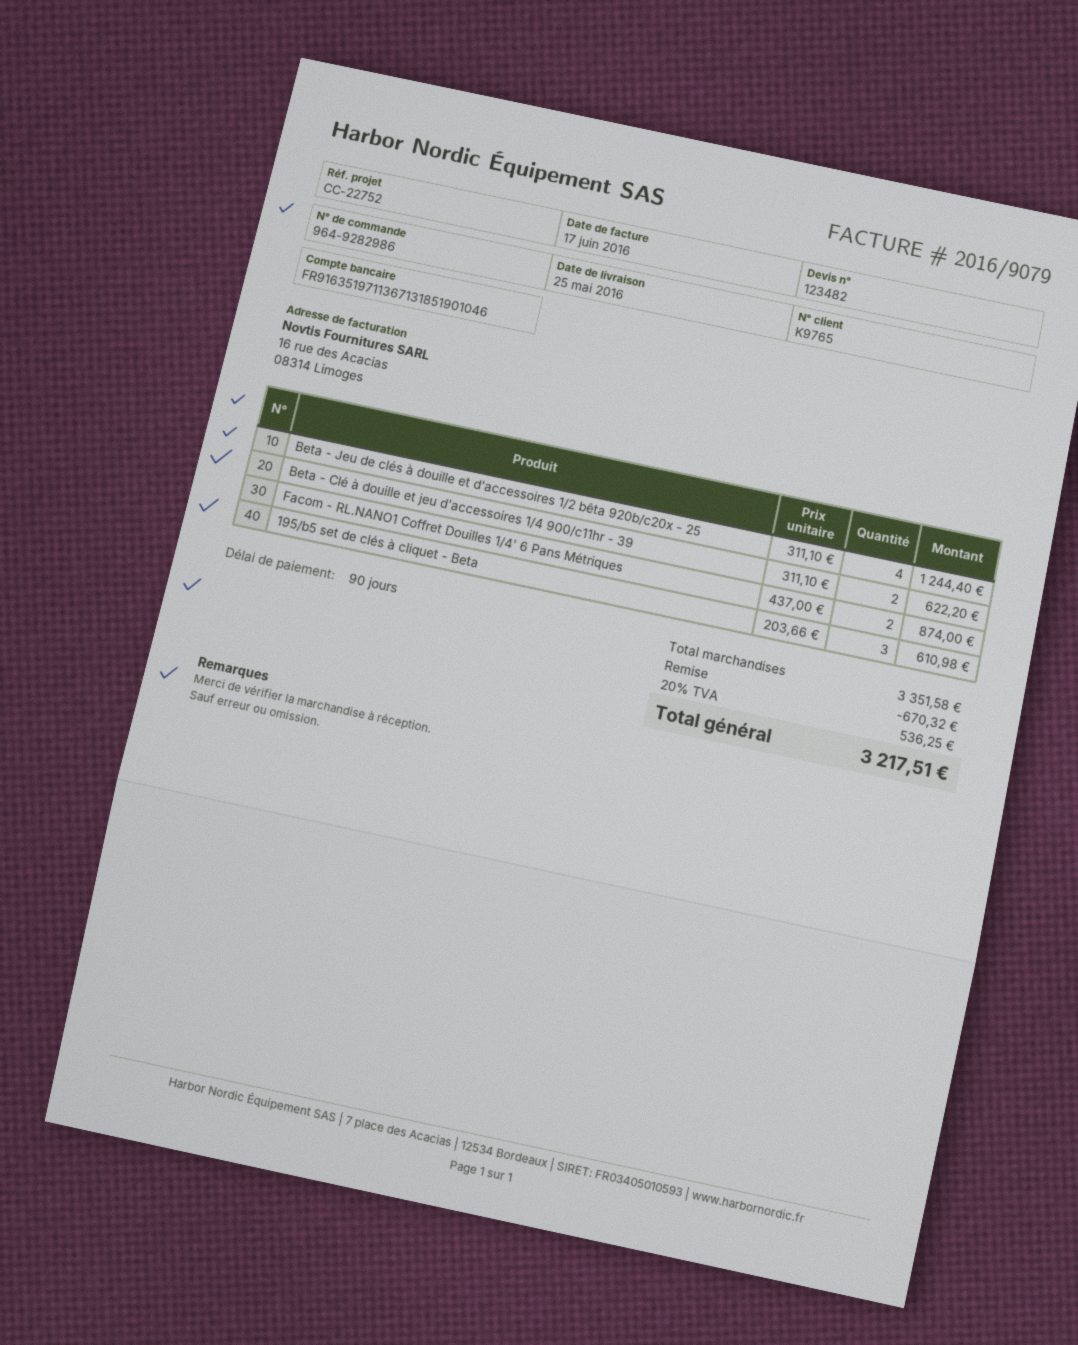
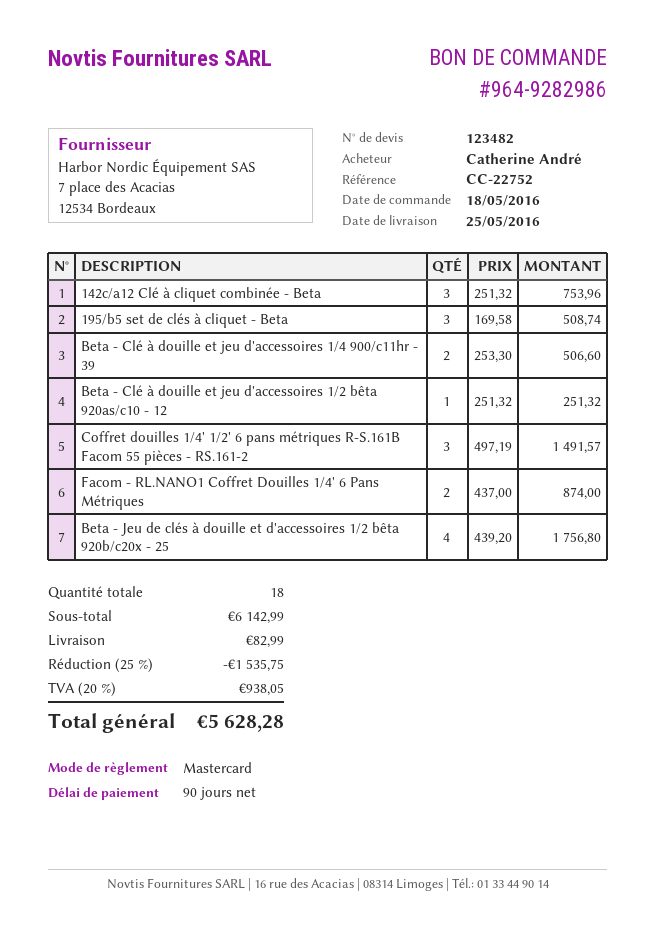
Beta - Jeu de clés à douille et d'accessoires 1/2 bêta 920b/c20x - 25: 4 x 311.10 = 1244.40 -> 4 x 439.20 = 1756.80
Beta - Clé à douille et jeu d'accessoires 1/4 900/c11hr - 39: 2 x 311.10 = 622.20 -> 2 x 253.30 = 506.60
195/b5 set de clés à cliquet - Beta: 3 x 203.66 = 610.98 -> 3 x 169.58 = 508.74
142c/a12 Clé à cliquet combinée - Beta: none -> 3 x 251.32 = 753.96
Beta - Clé à douille et jeu d'accessoires 1/2 bêta 920as/c10 - 12: none -> 1 x 251.32 = 251.32
Coffret douilles 1/4' 1/2' 6 pans métriques R-S.161B Facom 55 pièces - RS.161-2: none -> 3 x 497.19 = 1491.57
subtotal: 3351.58 -> 6142.99
discount: 670.32 -> 1535.75
shipping: none -> 82.99
tax: 20% = 536.25 -> 20% = 938.05
total: 3217.51 -> 5628.28

